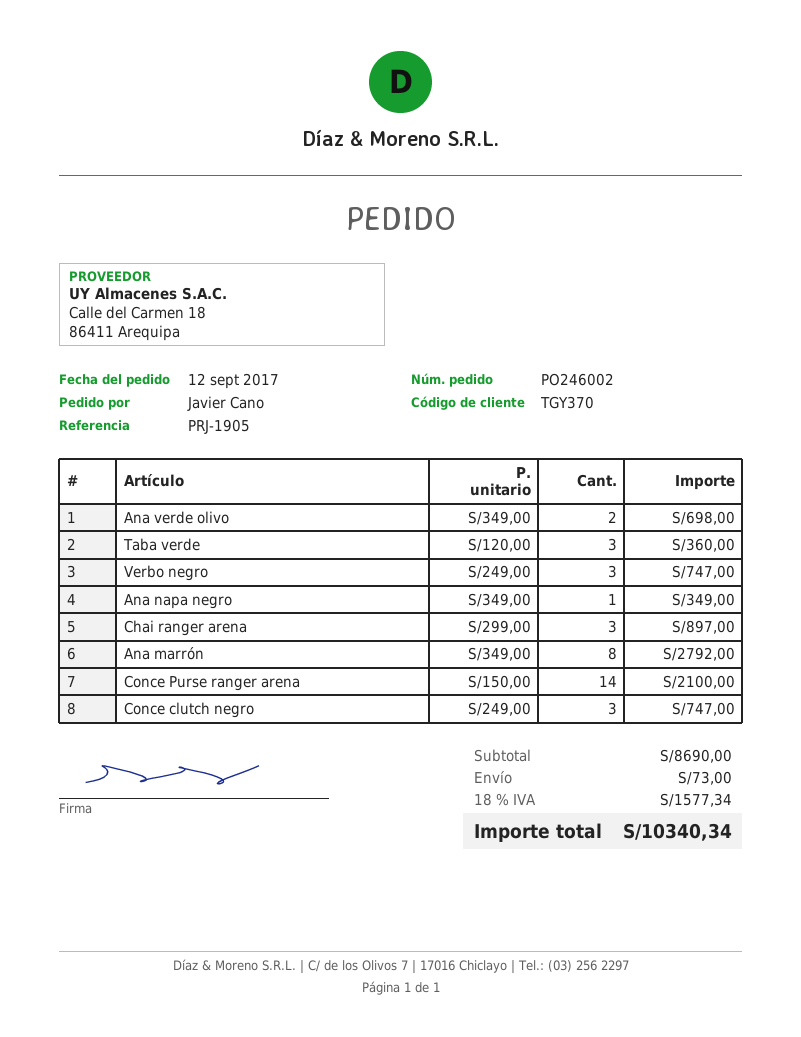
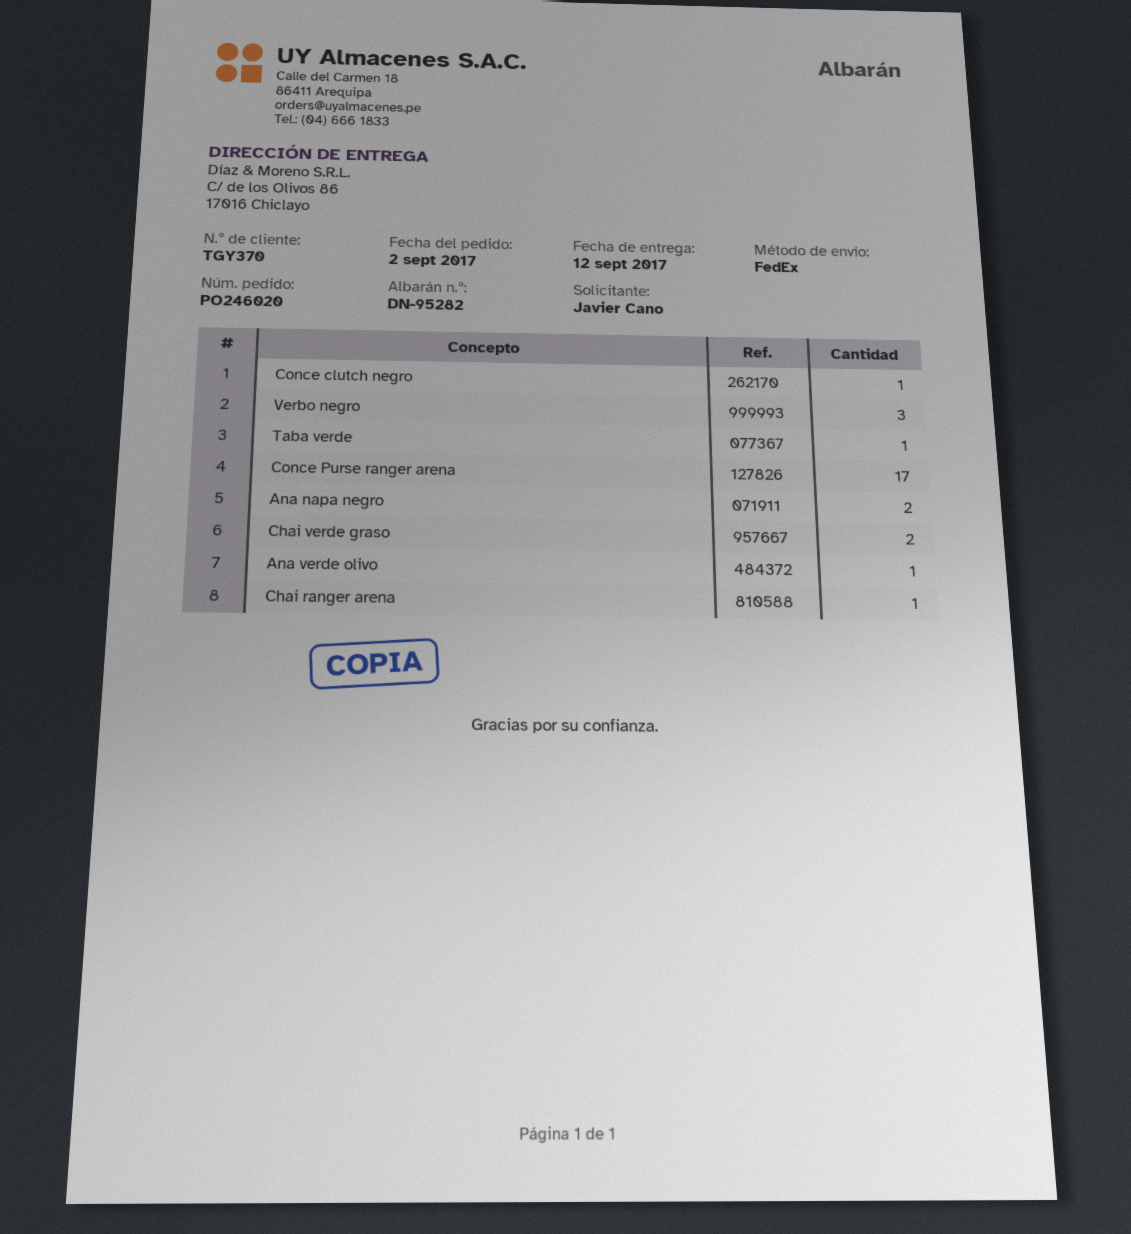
order number: PO246002 -> PO246020
order date: 2017-09-12 -> 2017-09-02
Ana verde olivo: 2 -> 1
Taba verde: 3 -> 1
Ana napa negro: 1 -> 2
Chai ranger arena: 3 -> 1
Ana marrón: 8 -> none
Conce Purse ranger arena: 14 -> 17
Conce clutch negro: 3 -> 1
Chai verde graso: none -> 2

